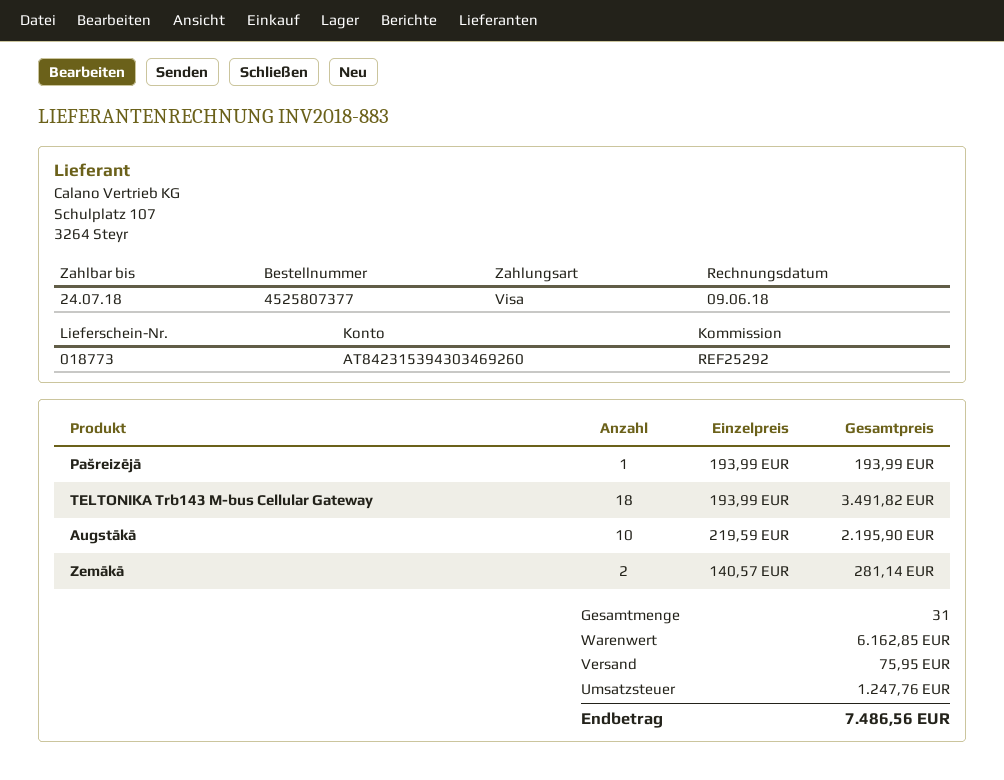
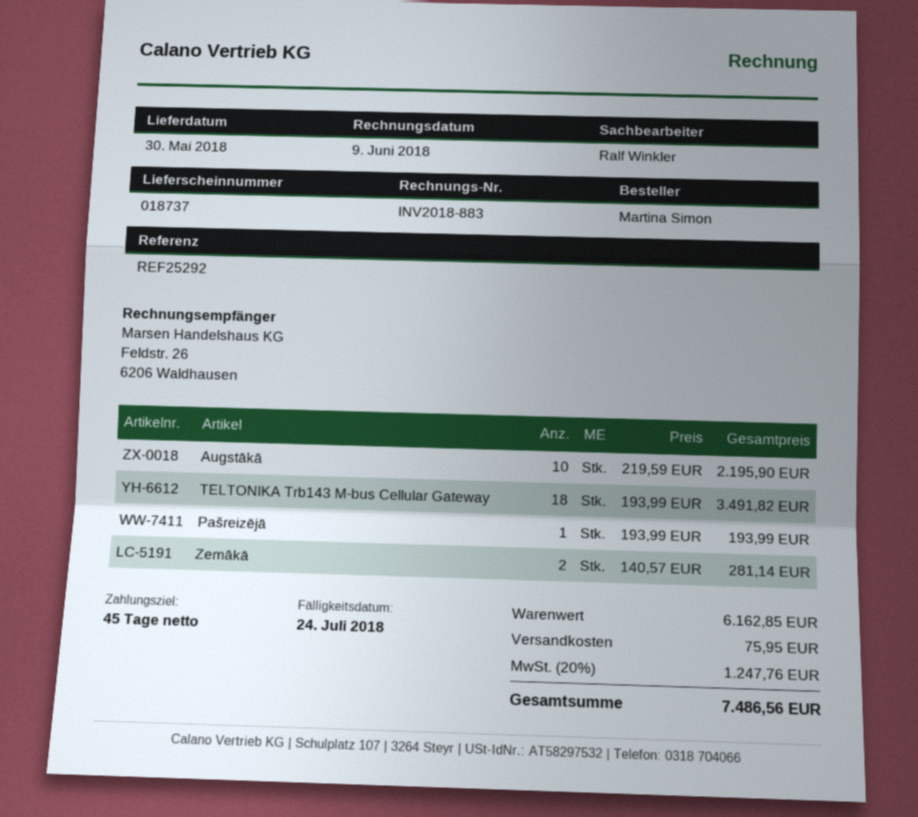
delivery note number: 018773 -> 018737

